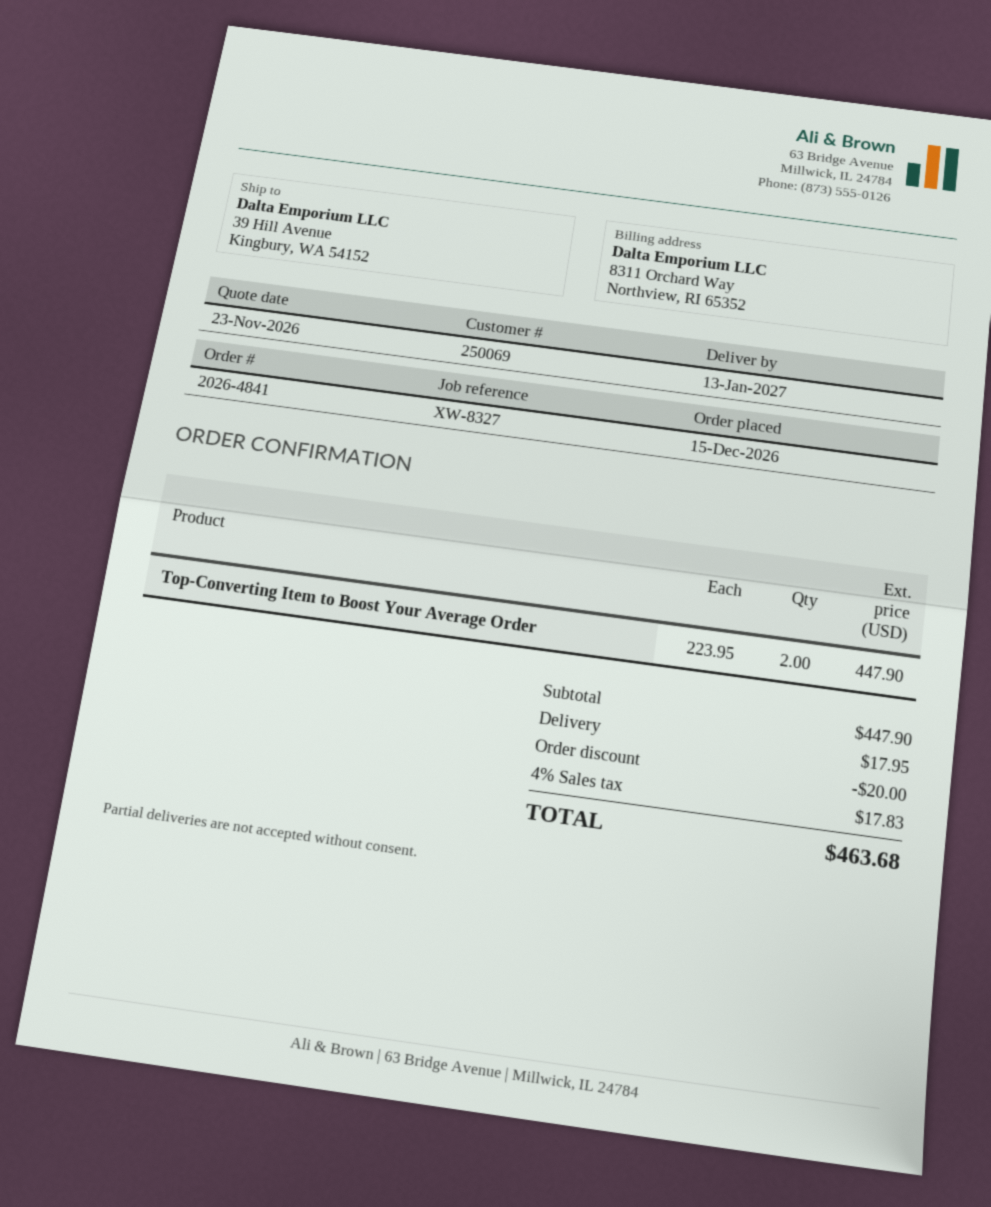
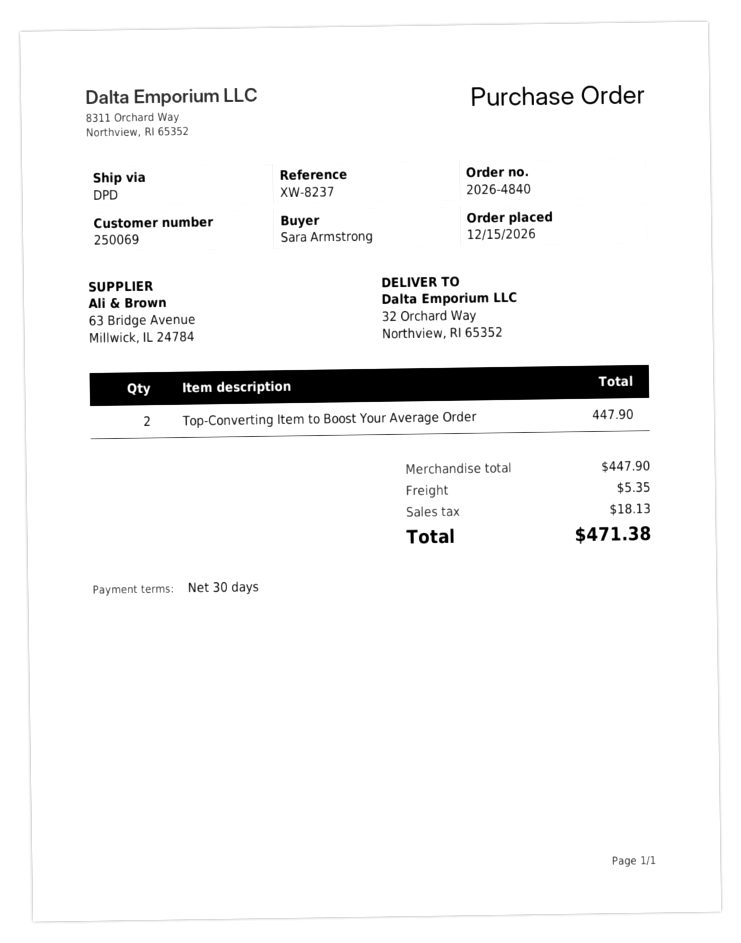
order number: 2026-4841 -> 2026-4840
reference: XW-8327 -> XW-8237
ship to: 39 Hill Avenue, Kingbury, WA 54152 -> 32 Orchard Way, Northview, RI 65352
discount: 20.00 -> none
shipping: 17.95 -> 5.35
tax: 17.83 -> 18.13
total: 463.68 -> 471.38

